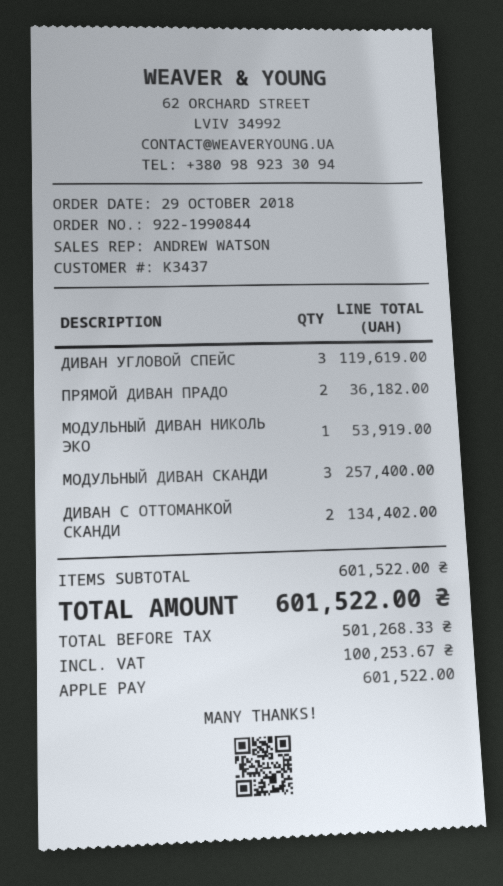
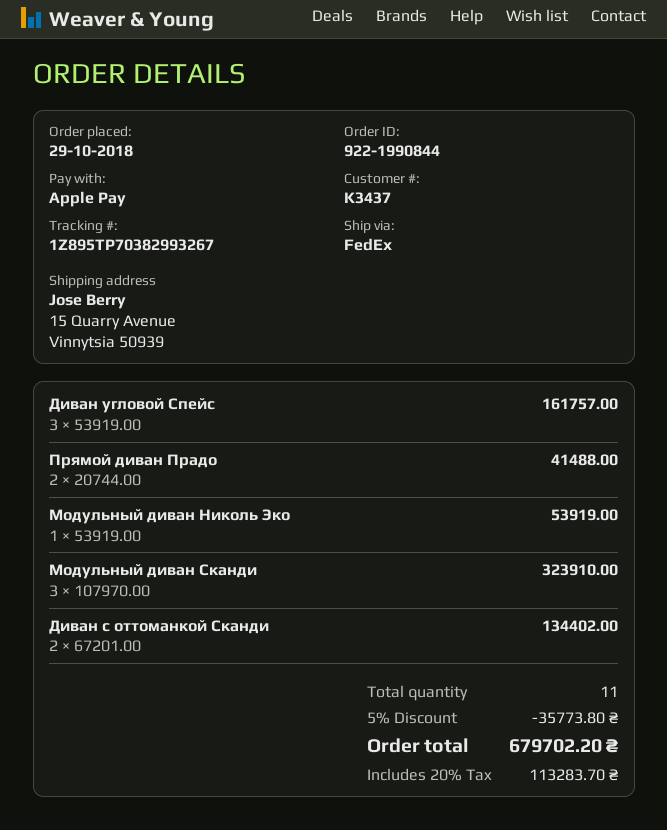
ДИВАН УГЛОВОЙ СПЕЙС: 3 for 119619.00 -> 3 for 161757.00
ПРЯМОЙ ДИВАН ПРАДО: 2 for 36182.00 -> 2 for 41488.00
МОДУЛЬНЫЙ ДИВАН СКАНДИ: 3 for 257400.00 -> 3 for 323910.00
discount: none -> 5% = 35773.80
tax: 100253.67 -> 113283.70
total: 601522.00 -> 679702.20

